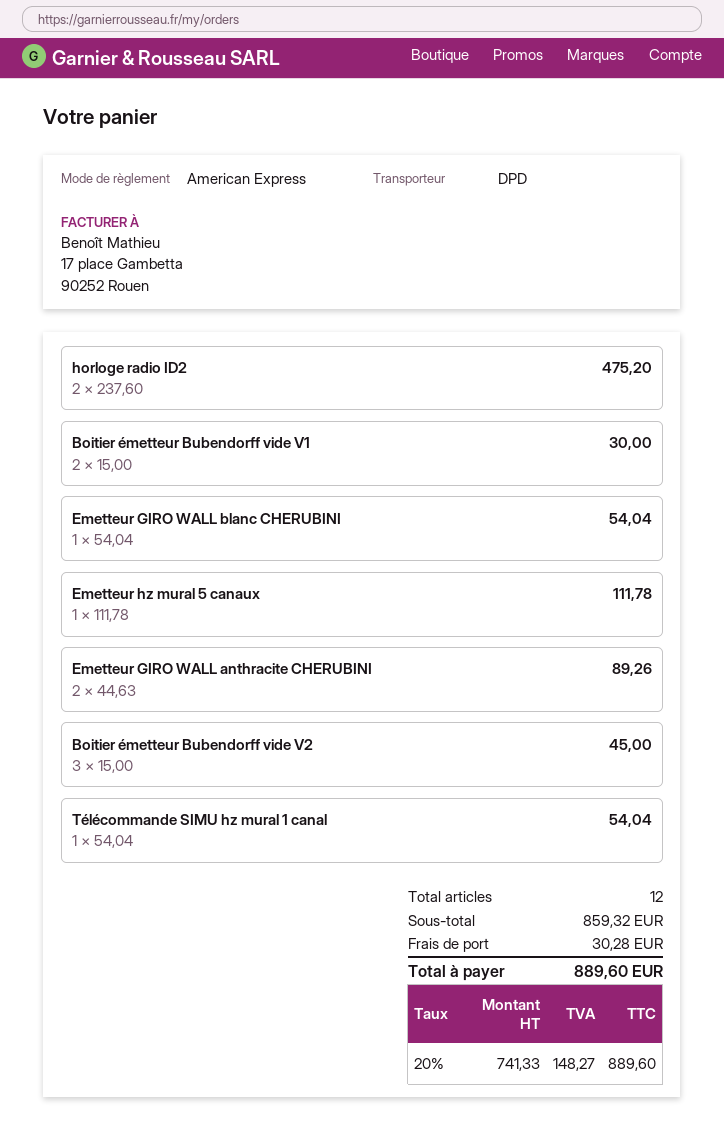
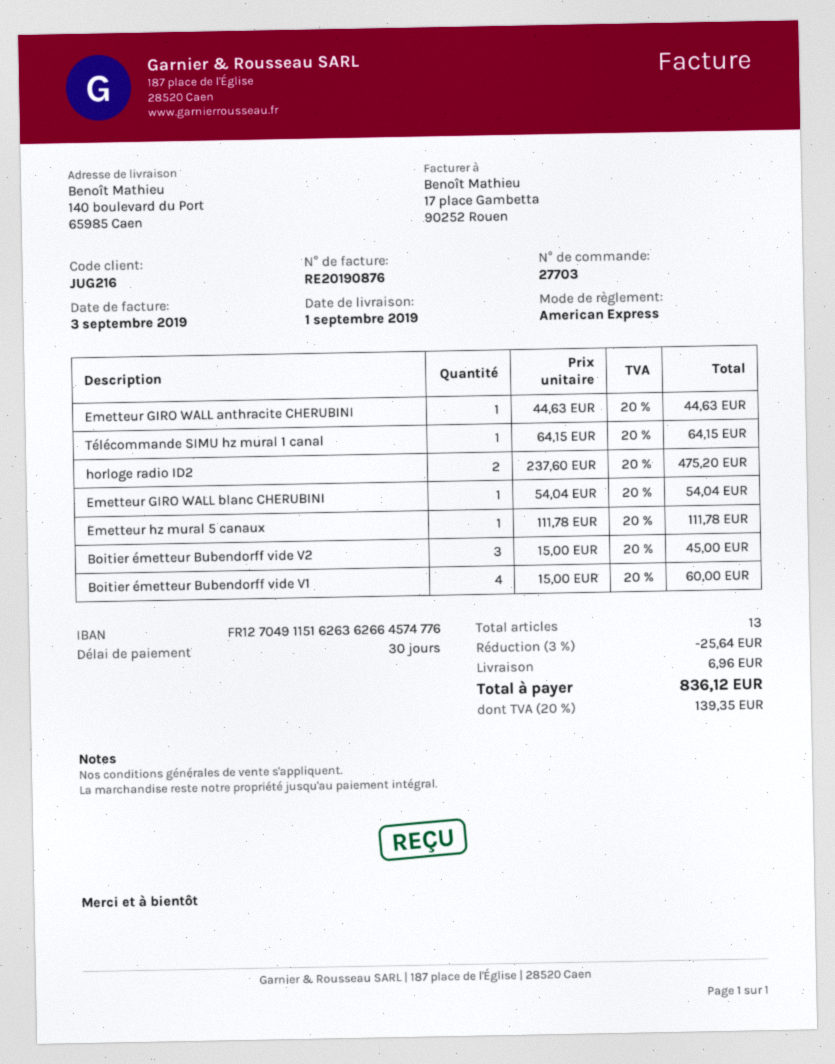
Boitier émetteur Bubendorff vide V1: 2 x 15.00 = 30.00 -> 4 x 15.00 = 60.00
Emetteur GIRO WALL anthracite CHERUBINI: 2 x 44.63 = 89.26 -> 1 x 44.63 = 44.63
Télécommande SIMU hz mural 1 canal: 1 x 54.04 = 54.04 -> 1 x 64.15 = 64.15
total quantity: 12 -> 13
discount: none -> 3% = 25.64
shipping: 30.28 -> 6.96
tax: 20% = 148.27 -> 20% = 139.35
total: 889.60 -> 836.12

